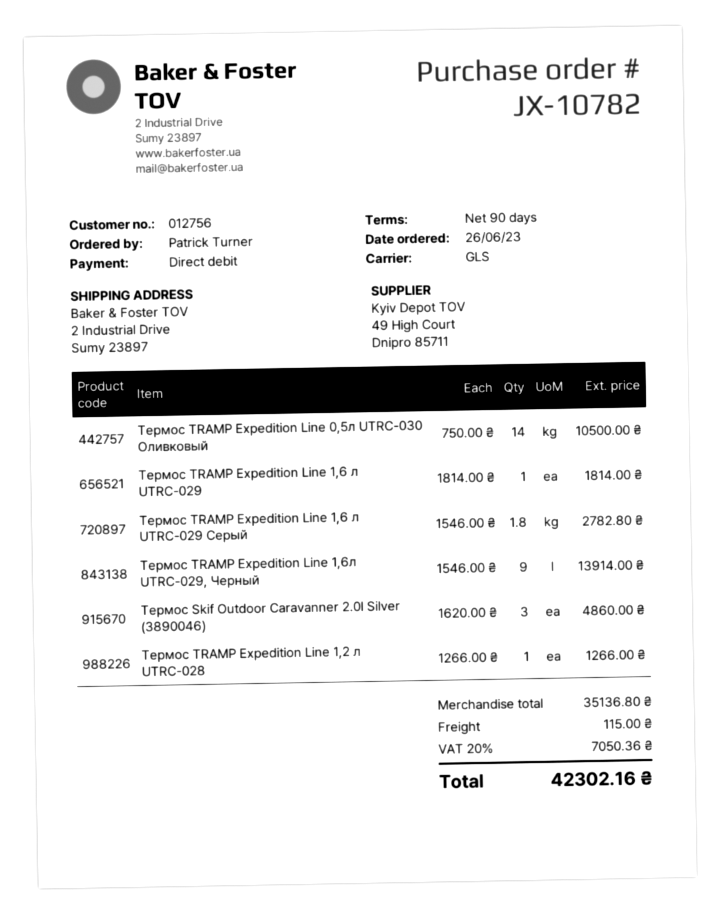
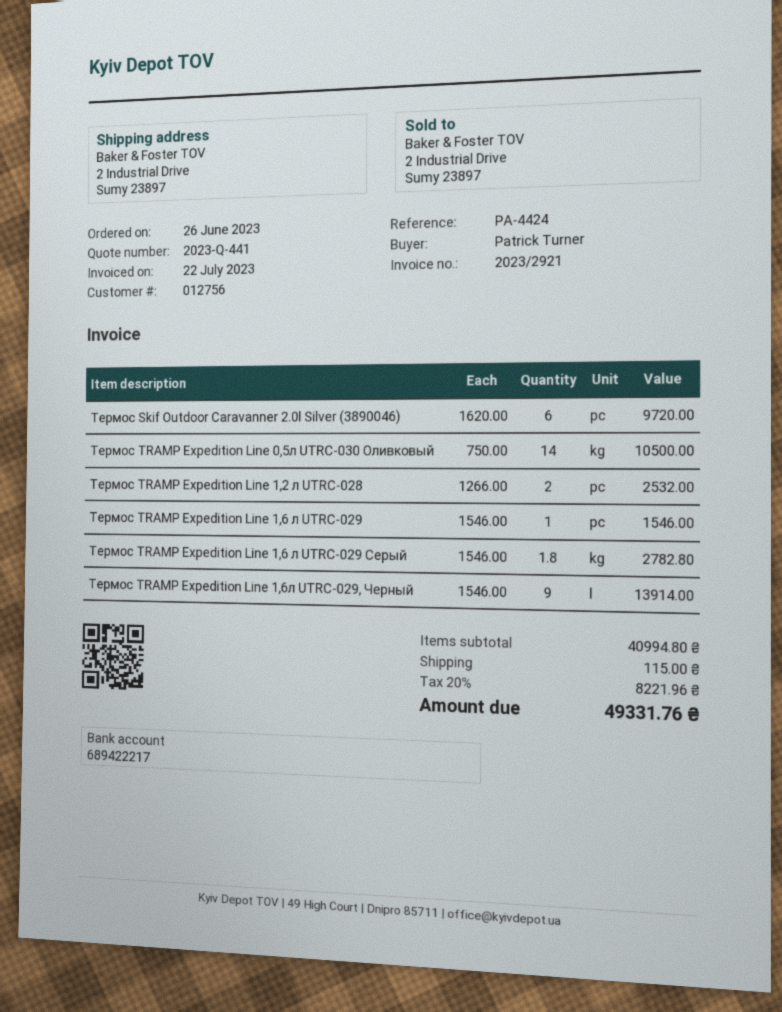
Термос TRAMP Expedition Line 1,6 л UTRC-029: 1 x 1814.00 = 1814.00 -> 1 x 1546.00 = 1546.00
Термос Skif Outdoor Caravanner 2.0l Silver (3890046): 3 x 1620.00 = 4860.00 -> 6 x 1620.00 = 9720.00
Термос TRAMP Expedition Line 1,2 л UTRC-028: 1 x 1266.00 = 1266.00 -> 2 x 1266.00 = 2532.00
subtotal: 35136.80 -> 40994.80
tax: 20% = 7050.36 -> 20% = 8221.96
total: 42302.16 -> 49331.76

